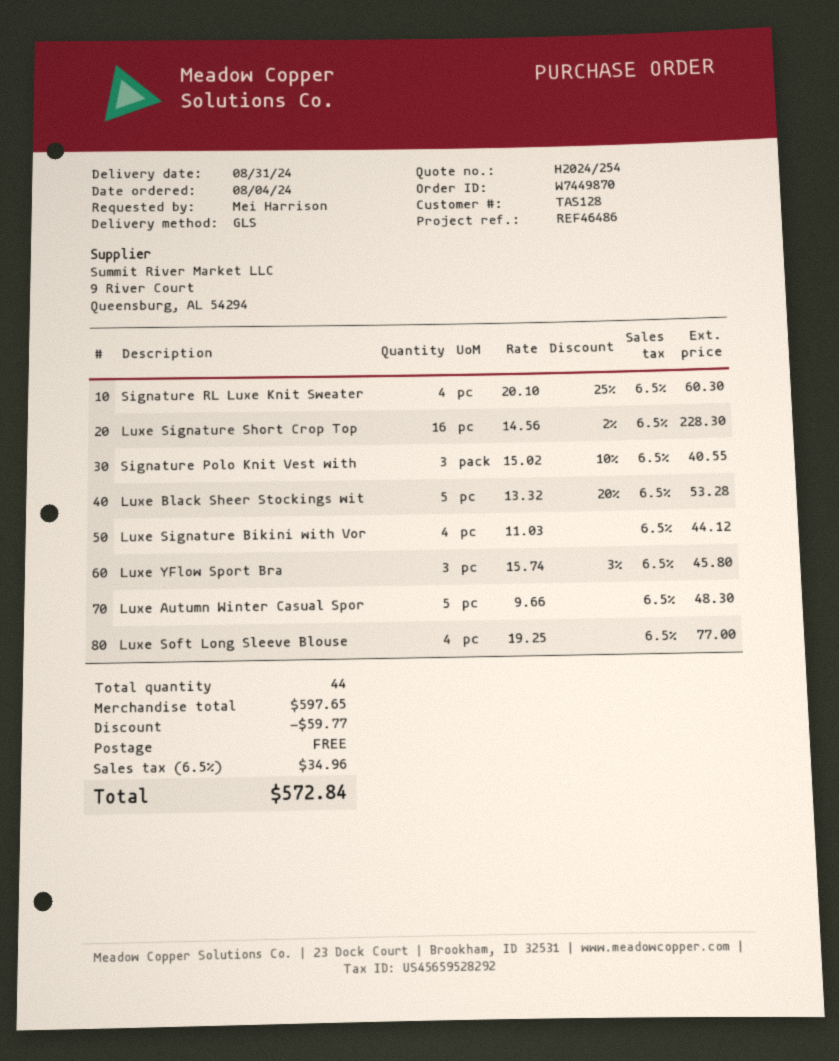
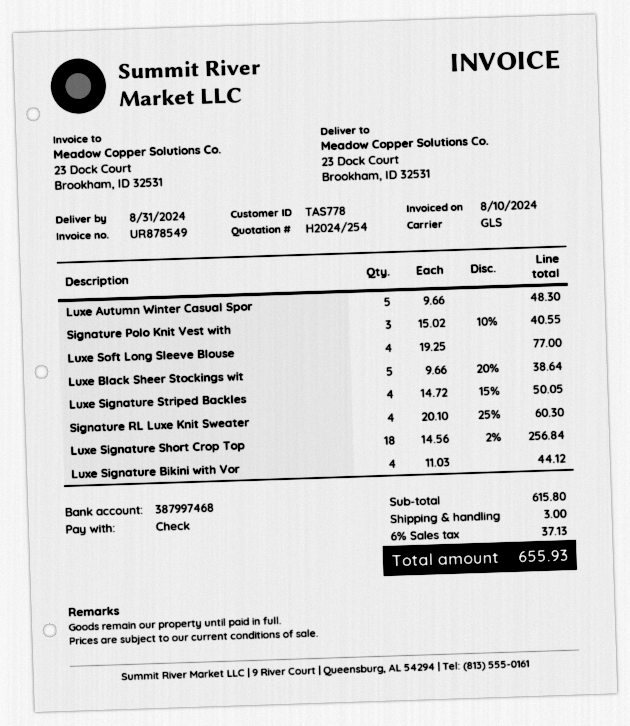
customer number: TAS128 -> TAS778
Luxe Signature Short Crop Top: 16 x 14.56 - 2% = 228.30 -> 18 x 14.56 - 2% = 256.84
Luxe Black Sheer Stockings wit: 5 x 13.32 - 20% = 53.28 -> 5 x 9.66 - 20% = 38.64
Luxe YFlow Sport Bra: 3 x 15.74 - 3% = 45.80 -> none
Luxe Signature Striped Backles: none -> 4 x 14.72 - 15% = 50.05
subtotal: 597.65 -> 615.80
discount: 59.77 -> none
shipping: 0.00 -> 3.00
tax: 6.5% = 34.96 -> 6% = 37.13
total: 572.84 -> 655.93

